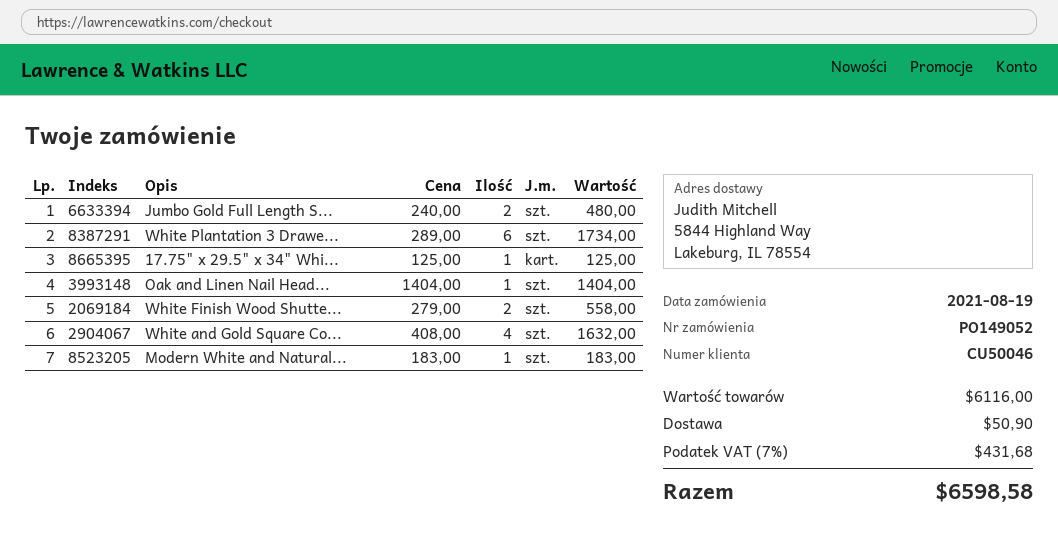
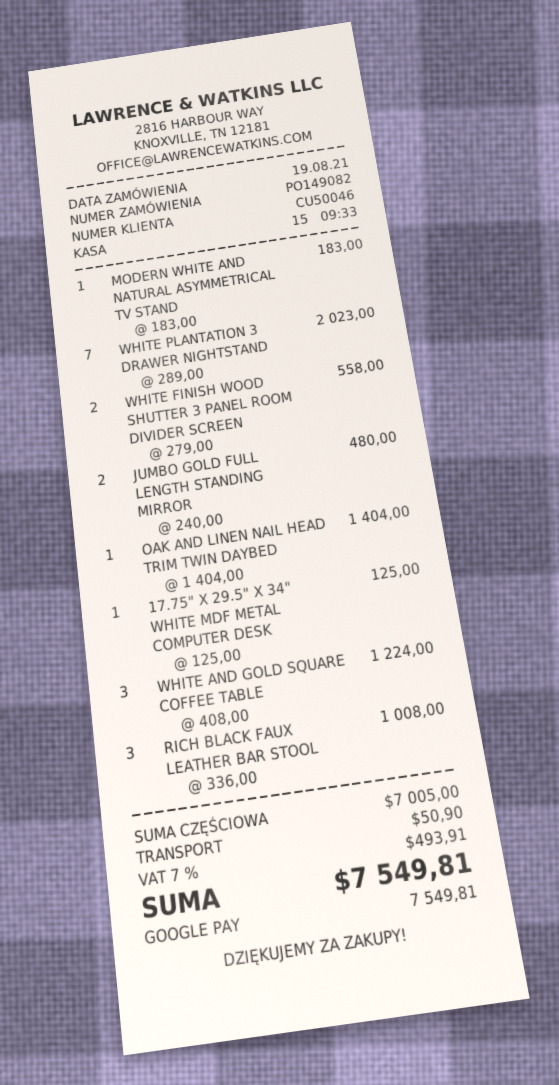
order number: PO149052 -> PO149082
White Plantation 3 Drawe...: 6 x 289.00 = 1734.00 -> 7 x 289.00 = 2023.00
White and Gold Square Co...: 4 x 408.00 = 1632.00 -> 3 x 408.00 = 1224.00
RICH BLACK FAUX LEATHER BAR STOOL: none -> 3 x 336.00 = 1008.00
subtotal: 6116.00 -> 7005.00
tax: 7% = 431.68 -> 7% = 493.91
total: 6598.58 -> 7549.81

